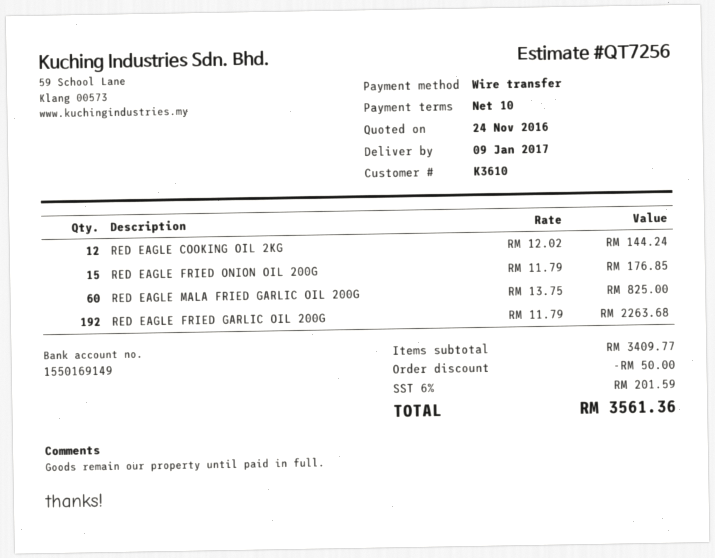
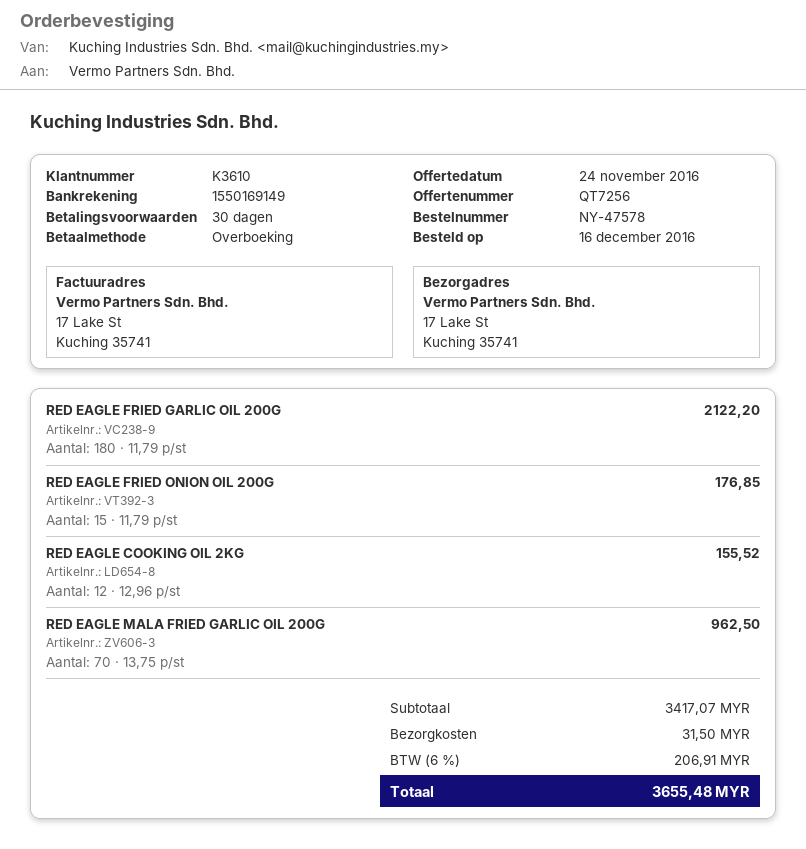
payment terms: 10 days -> 30 days
RED EAGLE COOKING OIL 2KG: 12 x 12.02 = 144.24 -> 12 x 12.96 = 155.52
RED EAGLE MALA FRIED GARLIC OIL 200G: 60 x 13.75 = 825.00 -> 70 x 13.75 = 962.50
RED EAGLE FRIED GARLIC OIL 200G: 192 x 11.79 = 2263.68 -> 180 x 11.79 = 2122.20
subtotal: 3409.77 -> 3417.07
discount: 50.00 -> none
shipping: none -> 31.50
tax: 6% = 201.59 -> 6% = 206.91
total: 3561.36 -> 3655.48

